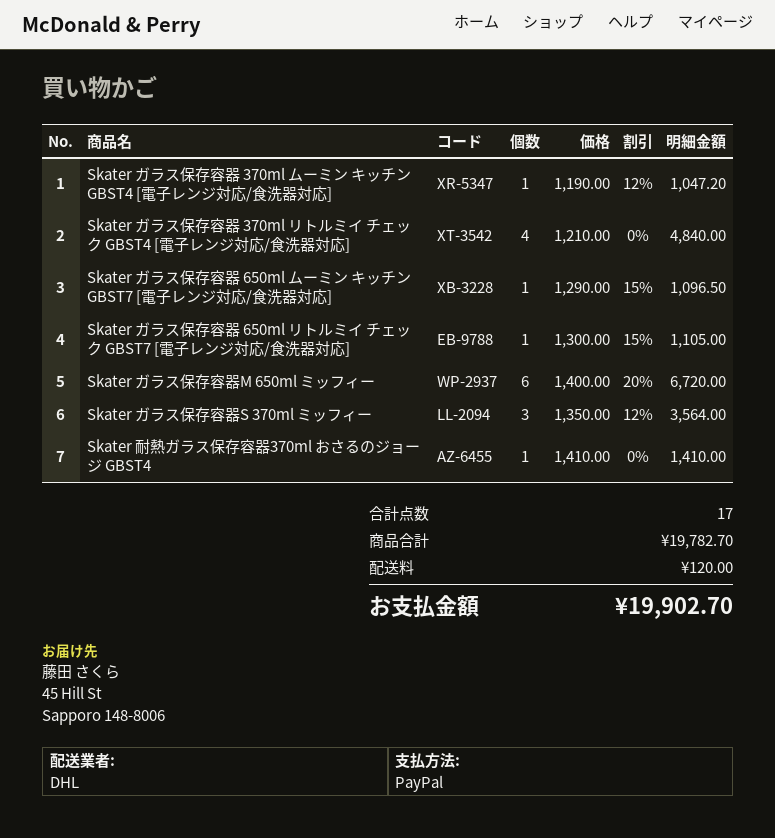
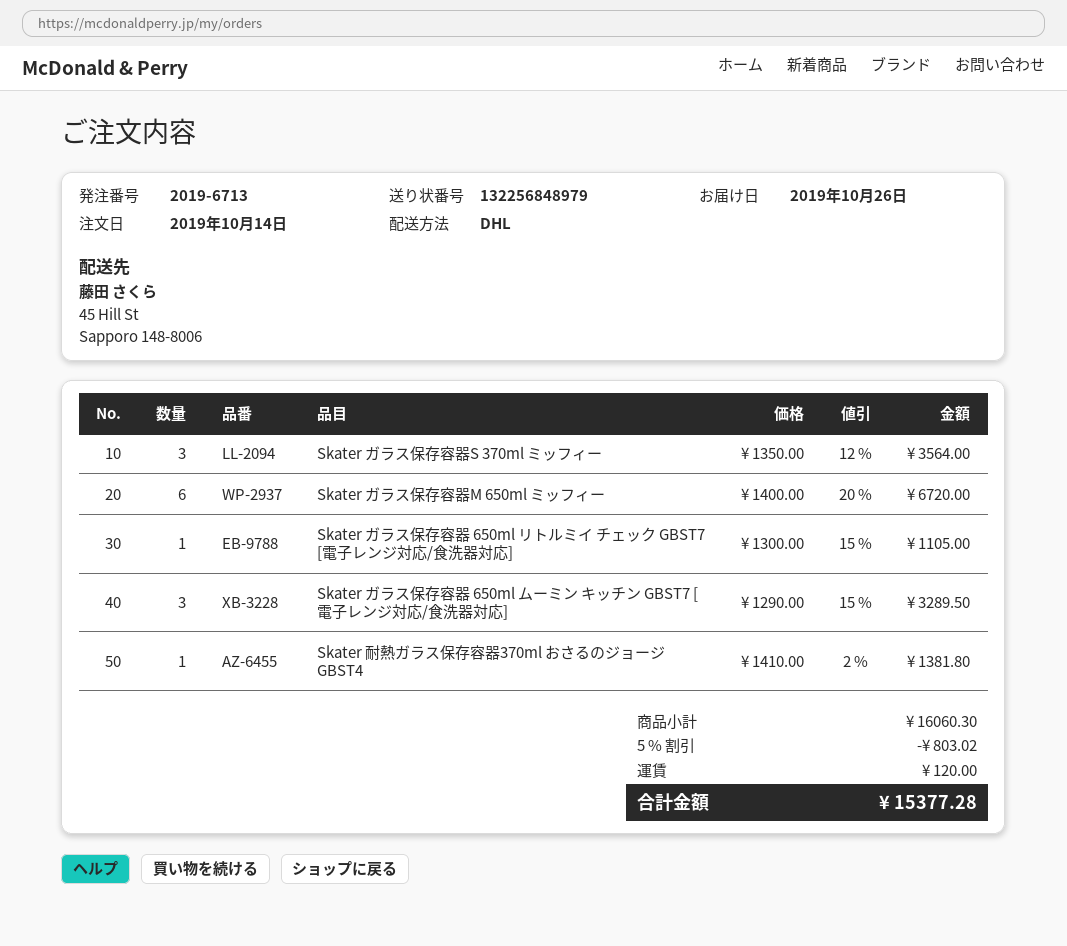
Skater ガラス保存容器 370ml ムーミン キッチン GBST4 [電子レンジ対応/食洗器対応]: 1 x 1190.00 - 12% = 1047.20 -> none
Skater ガラス保存容器 370ml リトルミイ チェック GBST4 [電子レンジ対応/食洗器対応]: 4 x 1210.00 = 4840.00 -> none
Skater ガラス保存容器 650ml ムーミン キッチン GBST7 [電子レンジ対応/食洗器対応]: 1 x 1290.00 - 15% = 1096.50 -> 3 x 1290.00 - 15% = 3289.50
Skater 耐熱ガラス保存容器370ml おさるのジョージ GBST4: 1 x 1410.00 = 1410.00 -> 1 x 1410.00 - 2% = 1381.80
subtotal: 19782.70 -> 16060.30
discount: none -> 5% = 803.02
total: 19902.70 -> 15377.28

